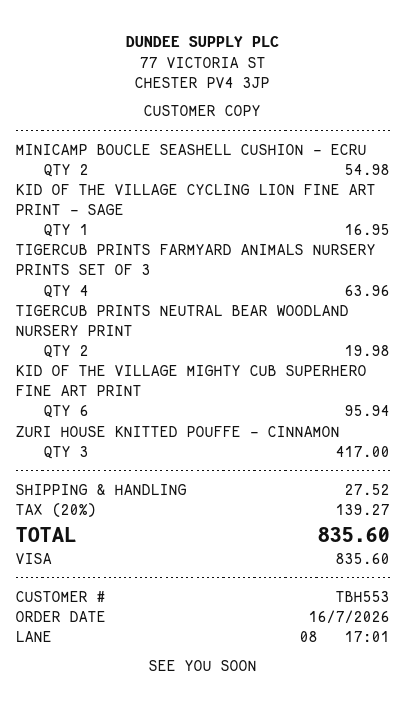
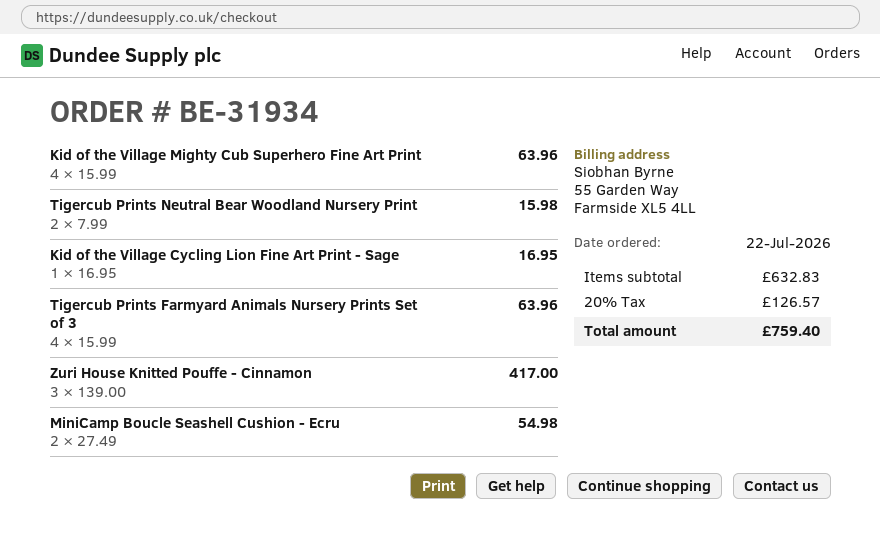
order date: 2026-07-16 -> 2026-07-22
TIGERCUB PRINTS NEUTRAL BEAR WOODLAND NURSERY PRINT: 2 for 19.98 -> 2 for 15.98
KID OF THE VILLAGE MIGHTY CUB SUPERHERO FINE ART PRINT: 6 for 95.94 -> 4 for 63.96
shipping: 27.52 -> none
tax: 20% = 139.27 -> 20% = 126.57
total: 835.60 -> 759.40

